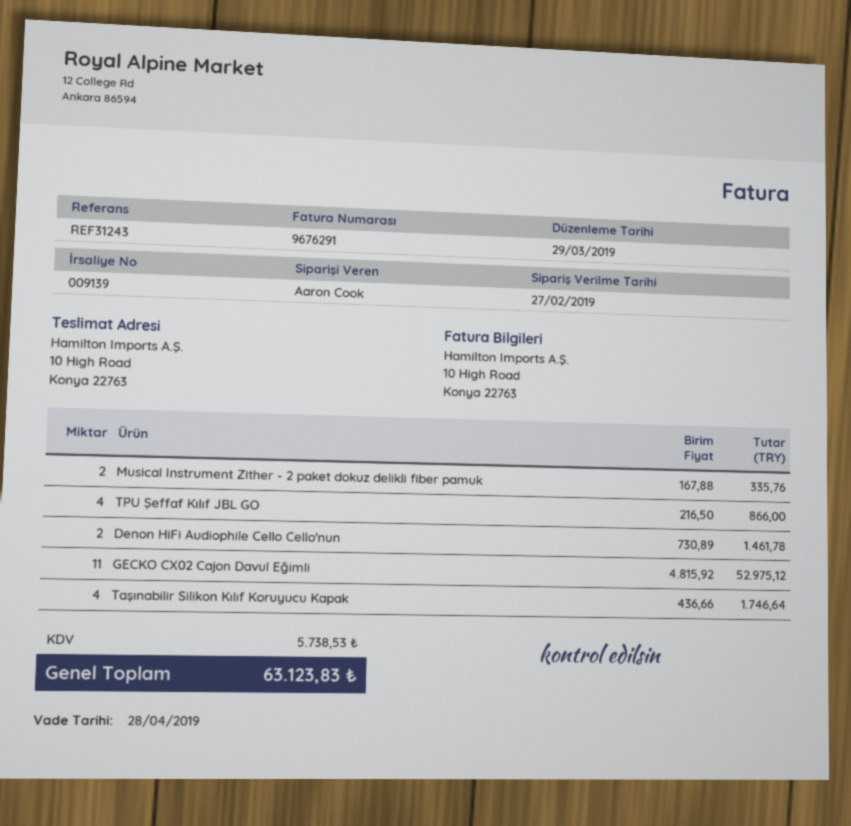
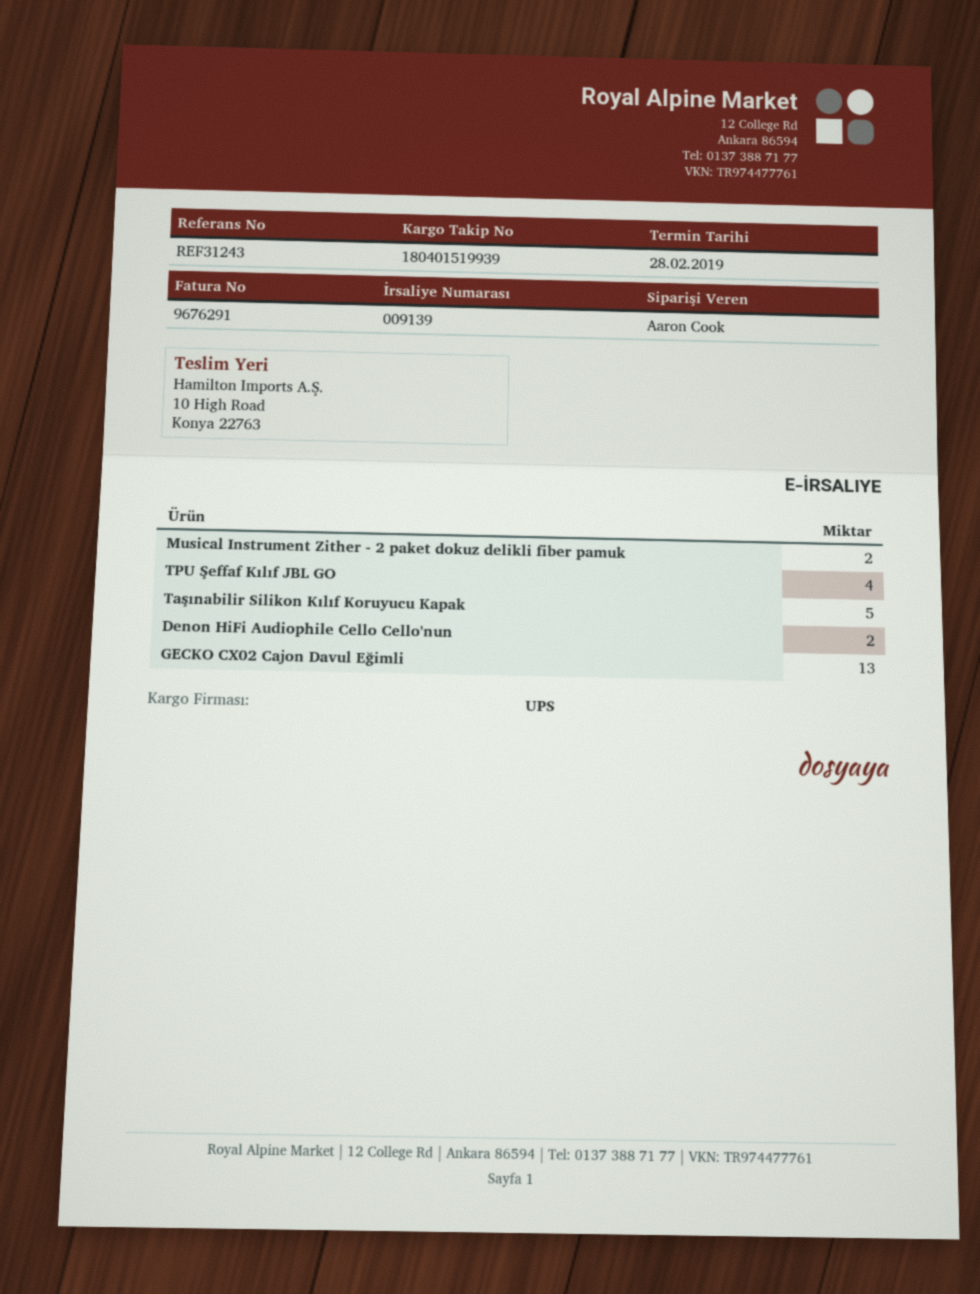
GECKO CX02 Cajon Davul Eğimli: 11 -> 13
Taşınabilir Silikon Kılıf Koruyucu Kapak: 4 -> 5

